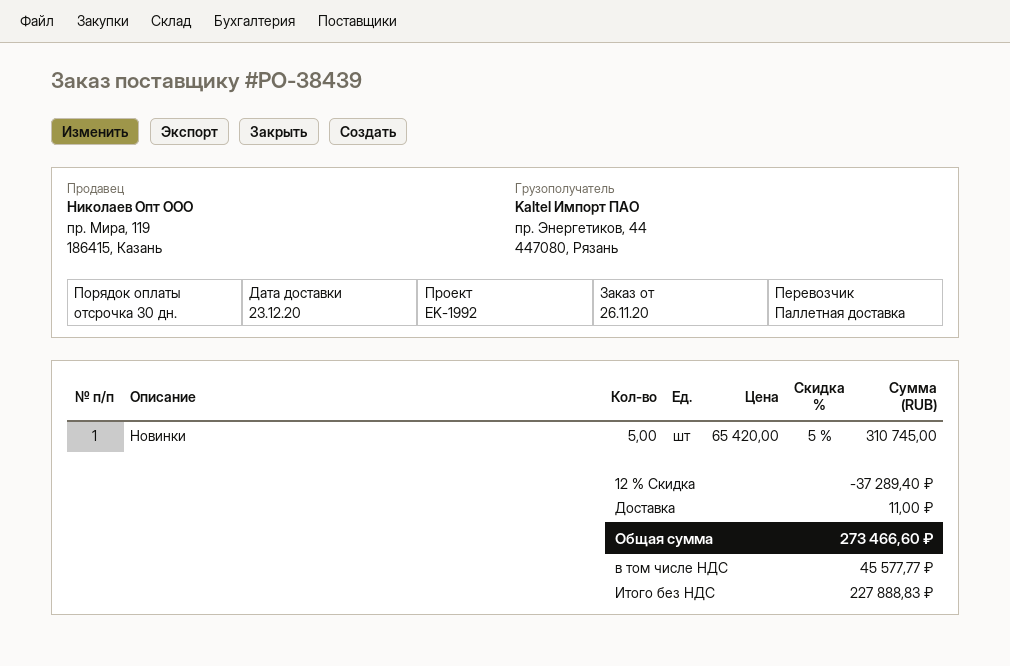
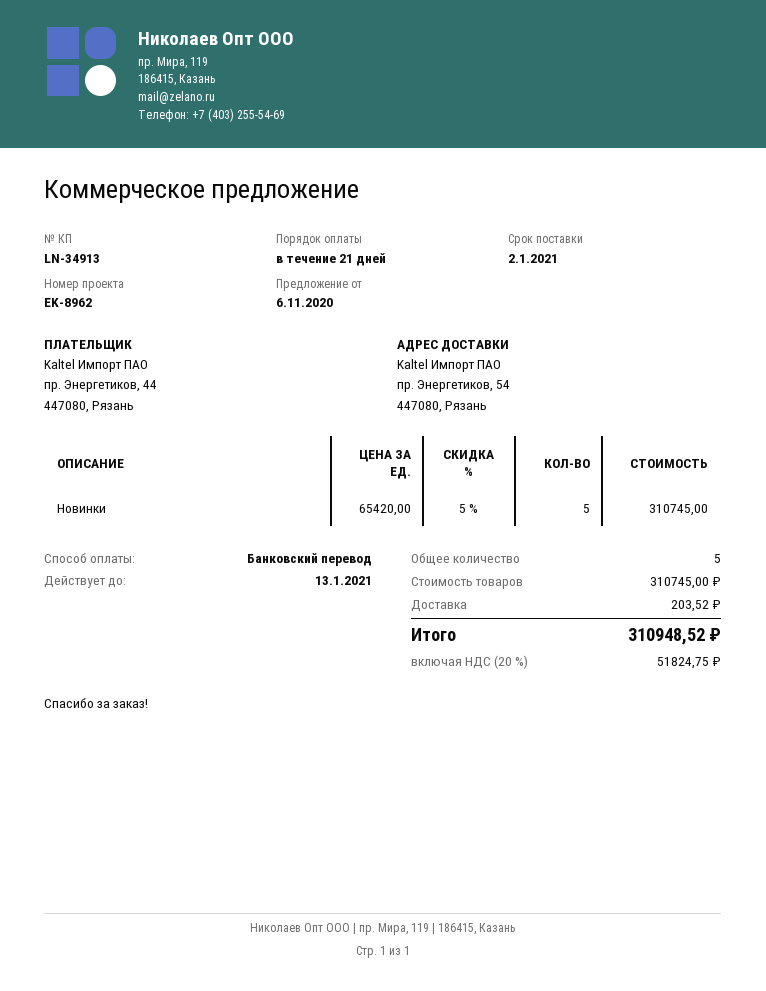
delivery date: 2020-12-23 -> 2021-01-02
payment terms: 30 days -> 21 days
reference: EK-1992 -> EK-8962
ship to: пр. Энергетиков, 44, 447080, Рязань -> пр. Энергетиков, 54, 447080, Рязань
discount: 12% = 37289.40 -> none
shipping: 11.00 -> 203.52
tax: 45577.77 -> 51824.75
total: 273466.60 -> 310948.52

